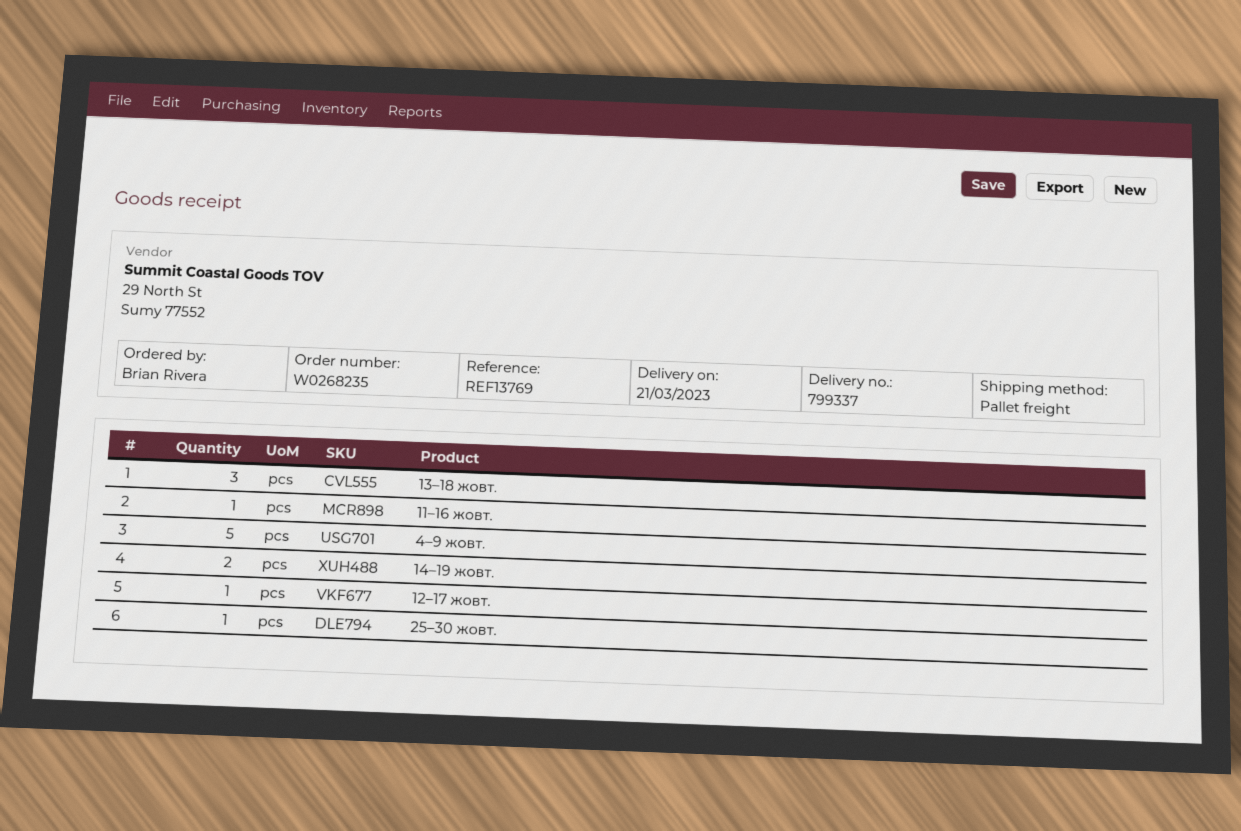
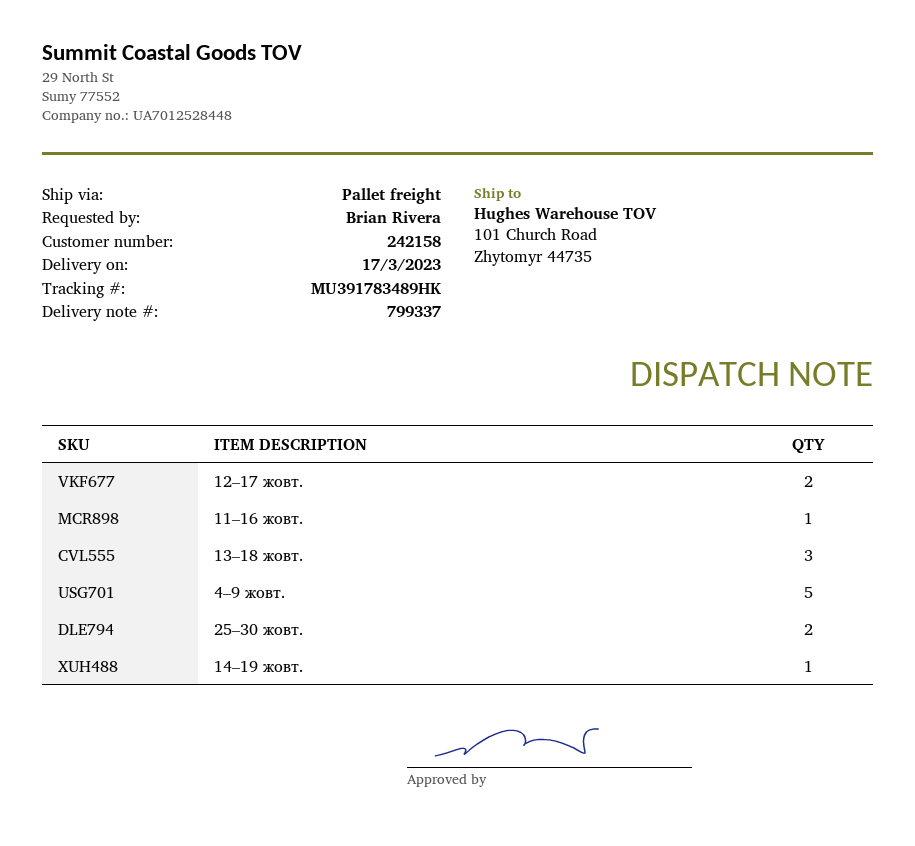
delivery date: 2023-03-21 -> 2023-03-17
14–19 жовт.: 2 -> 1
12–17 жовт.: 1 -> 2
25–30 жовт.: 1 -> 2

